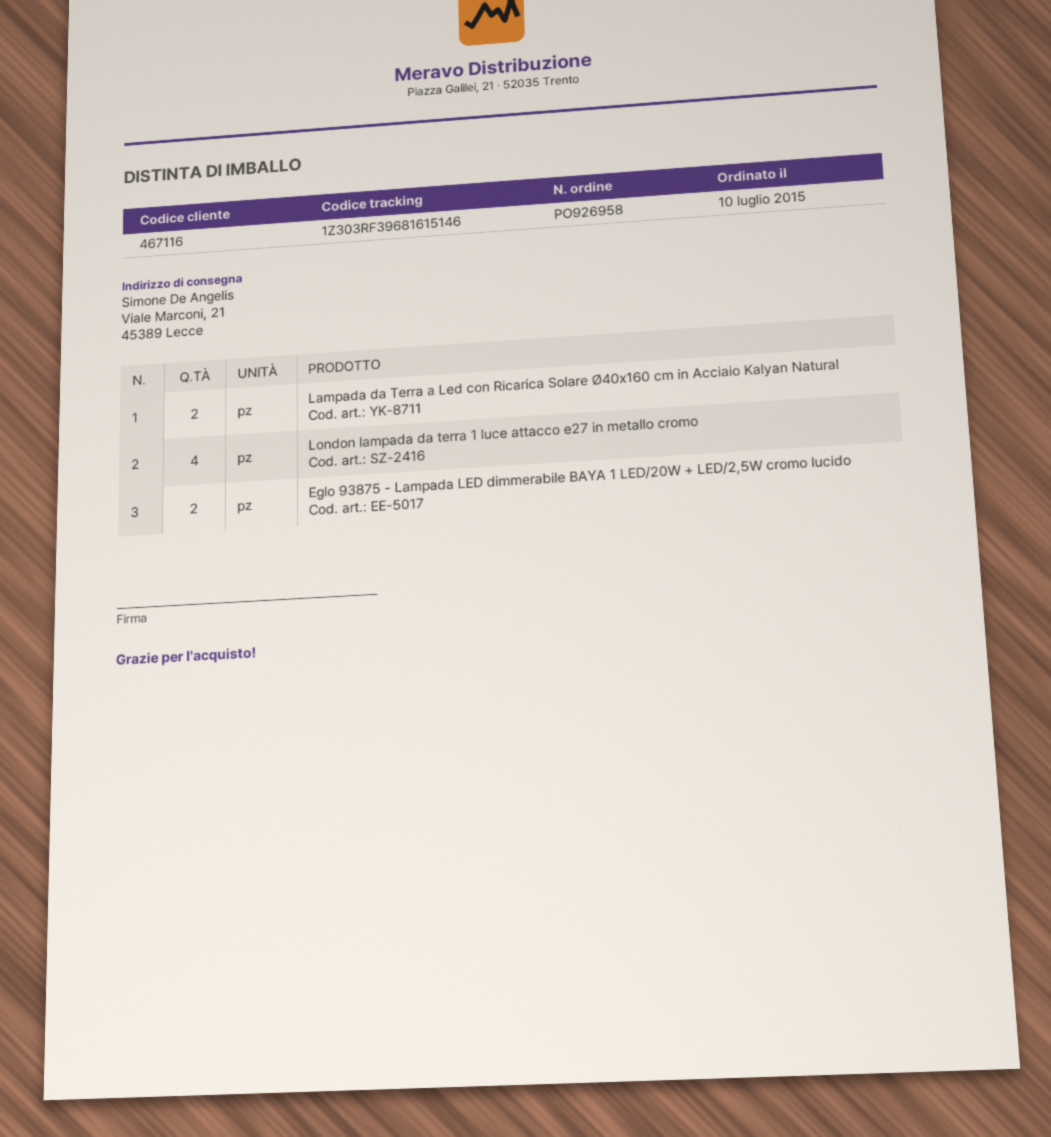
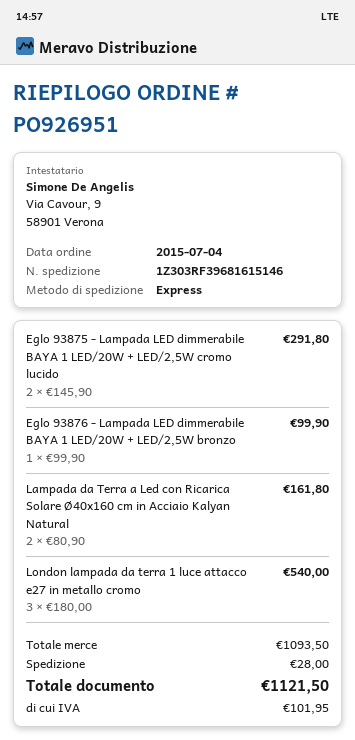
order number: PO926958 -> PO926951
order date: 2015-07-10 -> 2015-07-04
London lampada da terra 1 luce attacco e27 in metallo cromo: 4 -> 3
Eglo 93876 - Lampada LED dimmerabile BAYA 1 LED/20W + LED/2,5W bronzo: none -> 1

